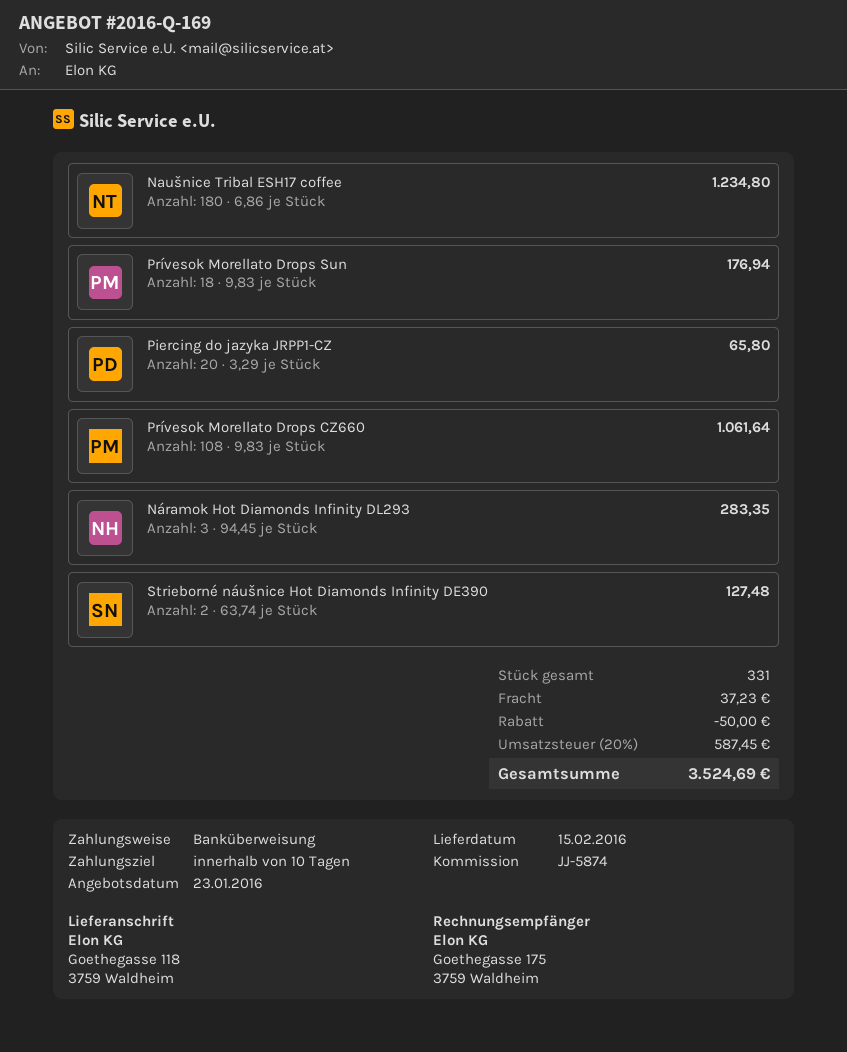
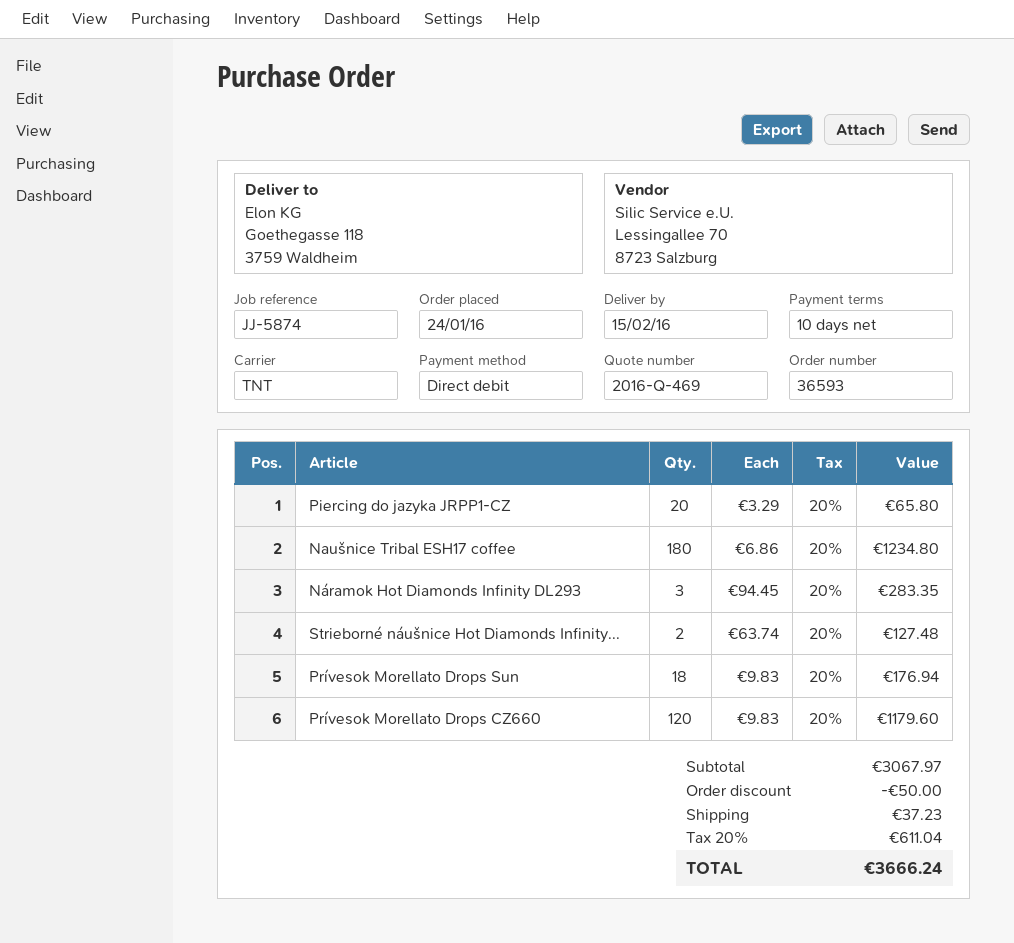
quote number: 2016-Q-169 -> 2016-Q-469
payment method: bank transfer -> direct debit
Prívesok Morellato Drops CZ660: 108 x 9.83 = 1061.64 -> 120 x 9.83 = 1179.60
tax: 20% = 587.45 -> 20% = 611.04
total: 3524.69 -> 3666.24

